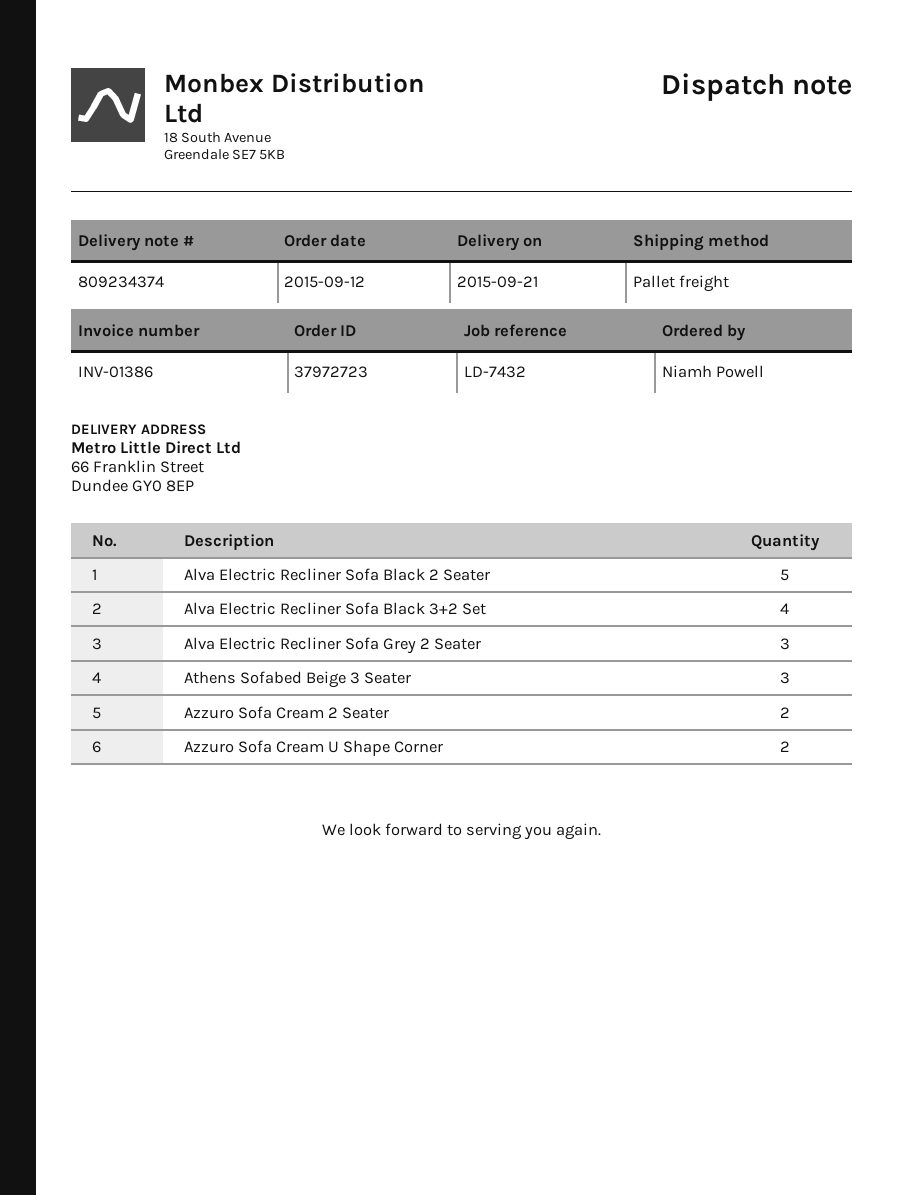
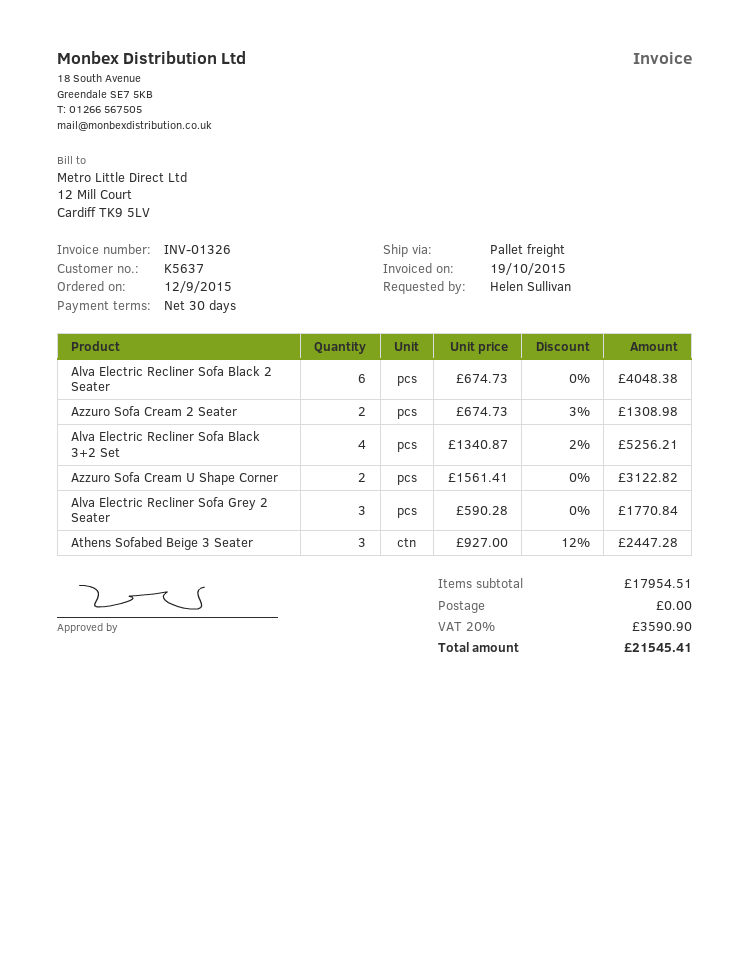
invoice number: INV-01386 -> INV-01326
ordered by: Niamh Powell -> Helen Sullivan
Alva Electric Recliner Sofa Black 2 Seater: 5 -> 6

